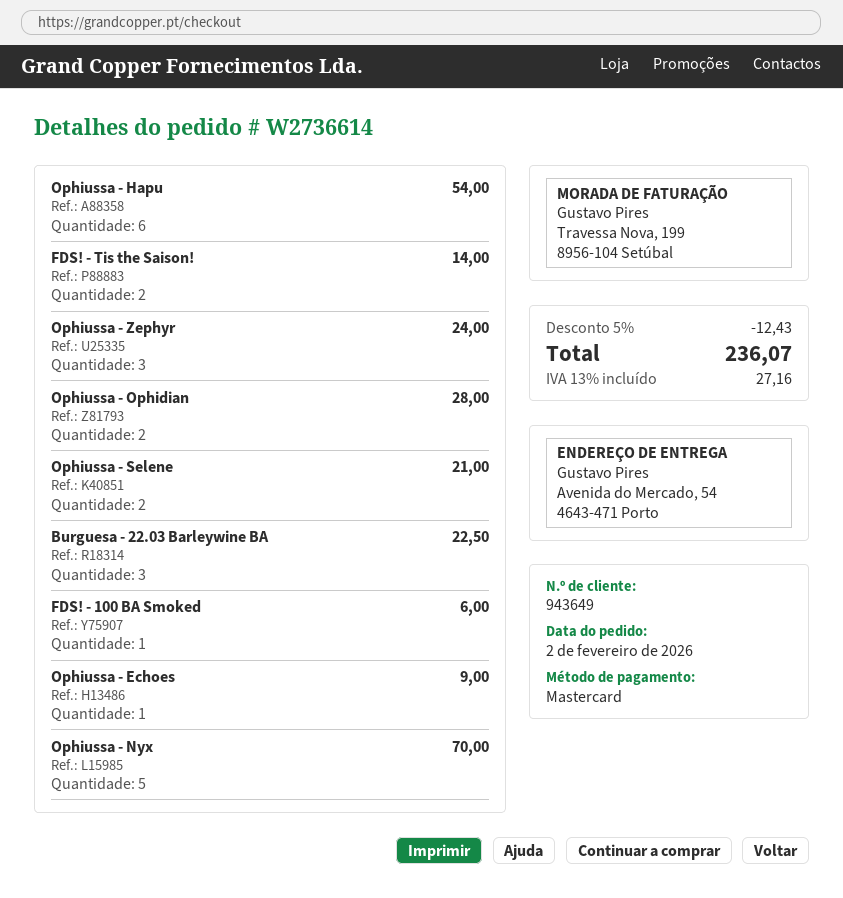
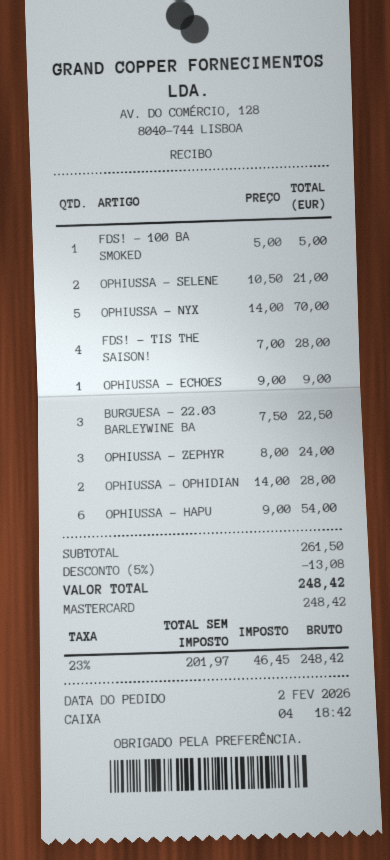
FDS! - Tis the Saison!: 2 for 14.00 -> 4 for 28.00
FDS! - 100 BA Smoked: 1 for 6.00 -> 1 for 5.00
discount: 5% = 12.43 -> 5% = 13.08
tax: 13% = 27.16 -> 23% = 46.45
total: 236.07 -> 248.42

